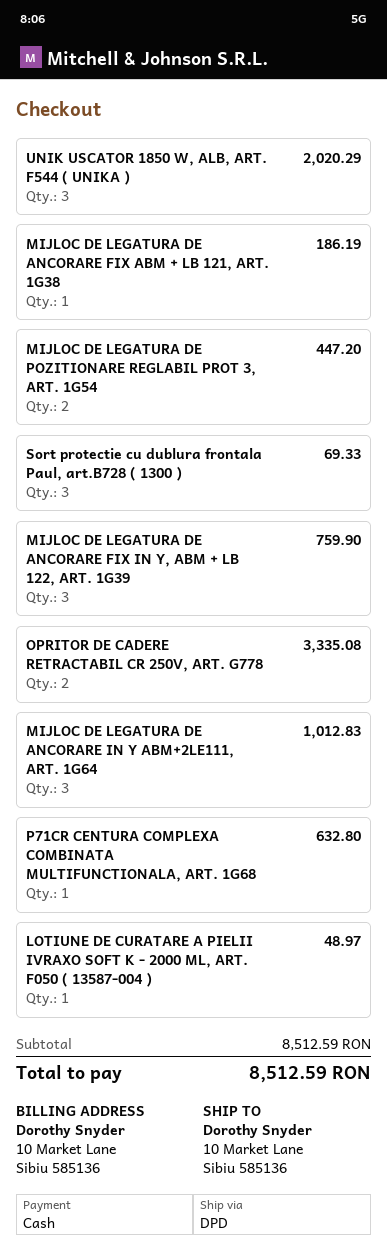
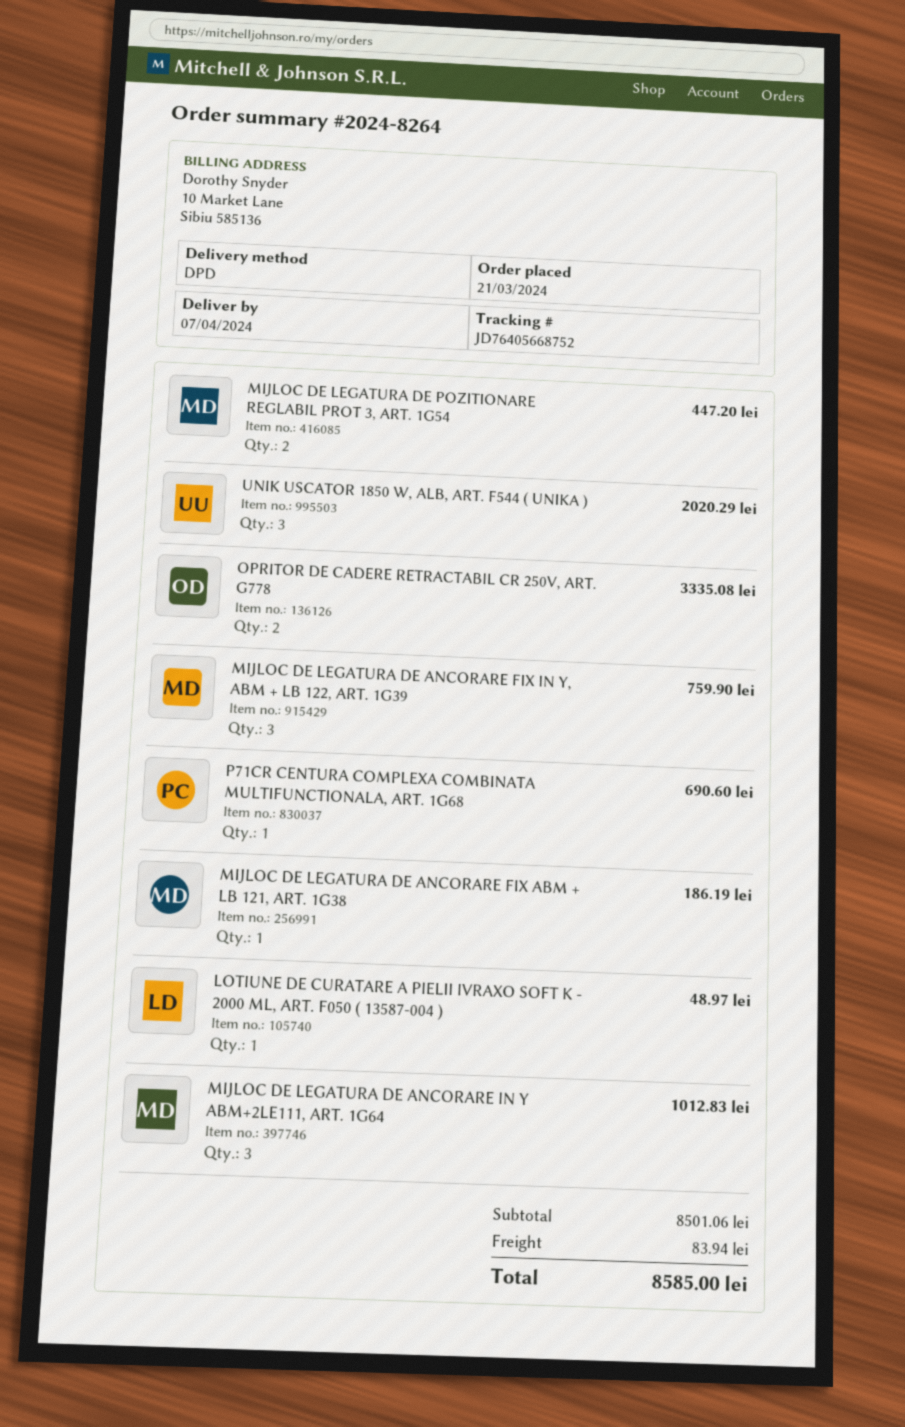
Sort protectie cu dublura frontala Paul, art.B728 ( 1300 ): 3 for 69.33 -> none
P71CR CENTURA COMPLEXA COMBINATA MULTIFUNCTIONALA, ART. 1G68: 1 for 632.80 -> 1 for 690.60
subtotal: 8512.59 -> 8501.06
shipping: none -> 83.94
total: 8512.59 -> 8585.00

